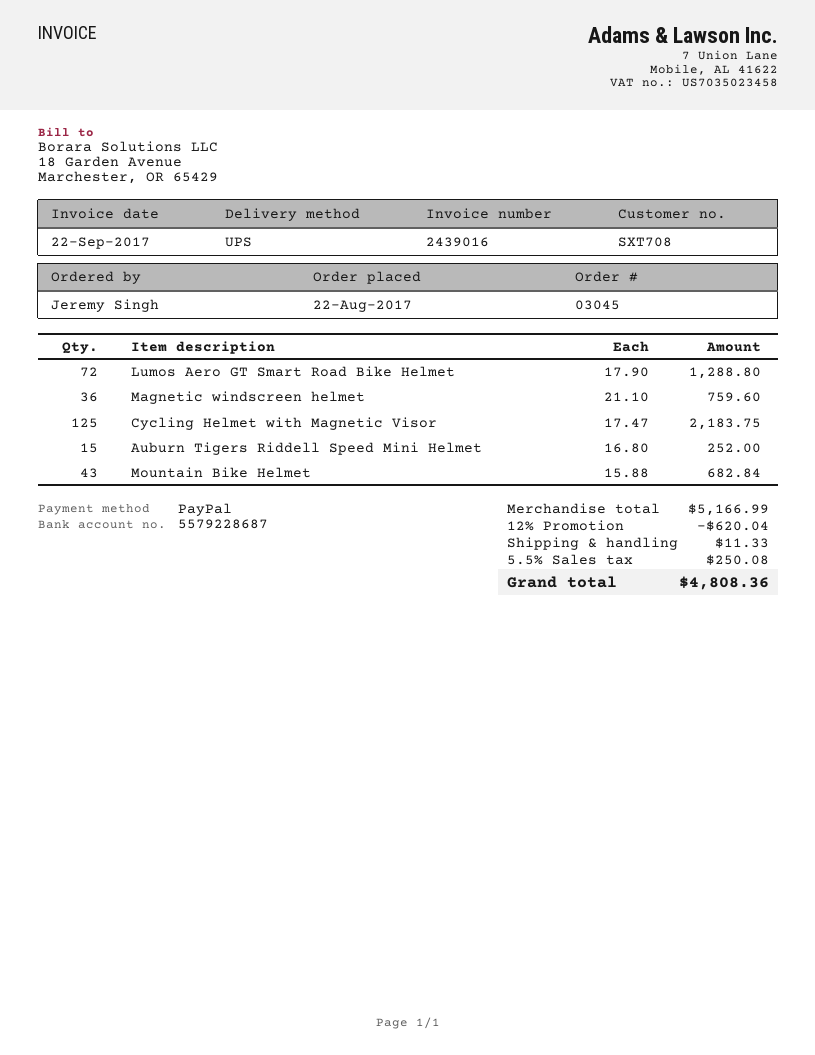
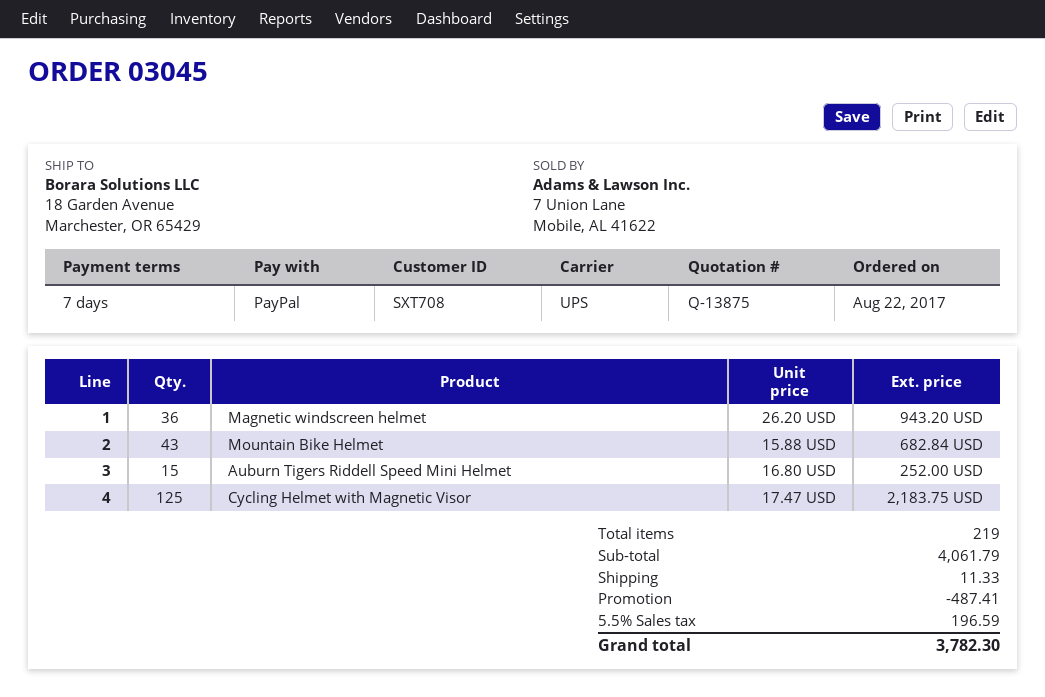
Lumos Aero GT Smart Road Bike Helmet: 72 x 17.90 = 1288.80 -> none
Magnetic windscreen helmet: 36 x 21.10 = 759.60 -> 36 x 26.20 = 943.20
subtotal: 5166.99 -> 4061.79
discount: 620.04 -> 487.41
tax: 5.5% = 250.08 -> 5.5% = 196.59
total: 4808.36 -> 3782.30

